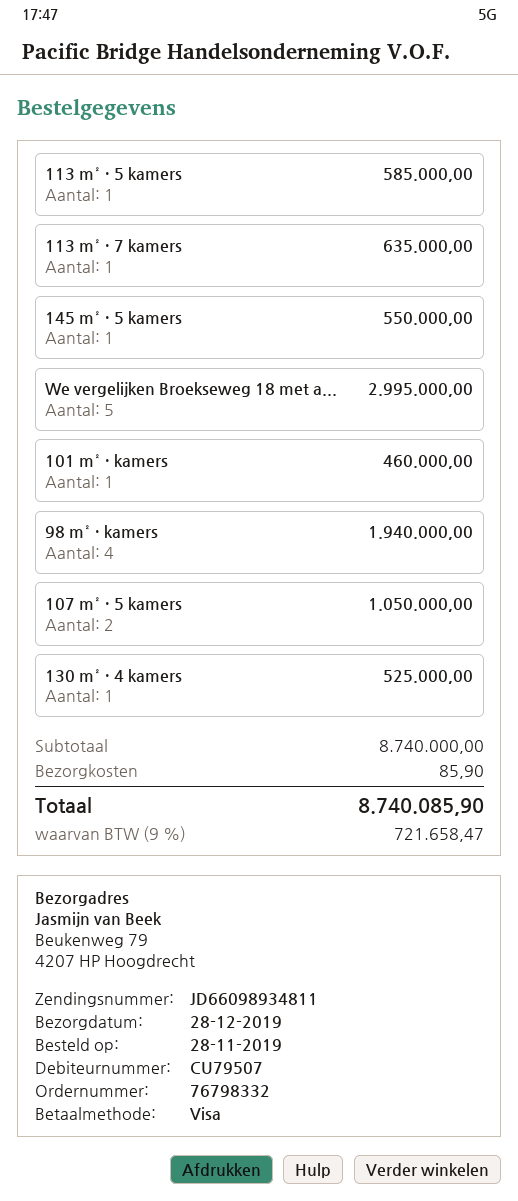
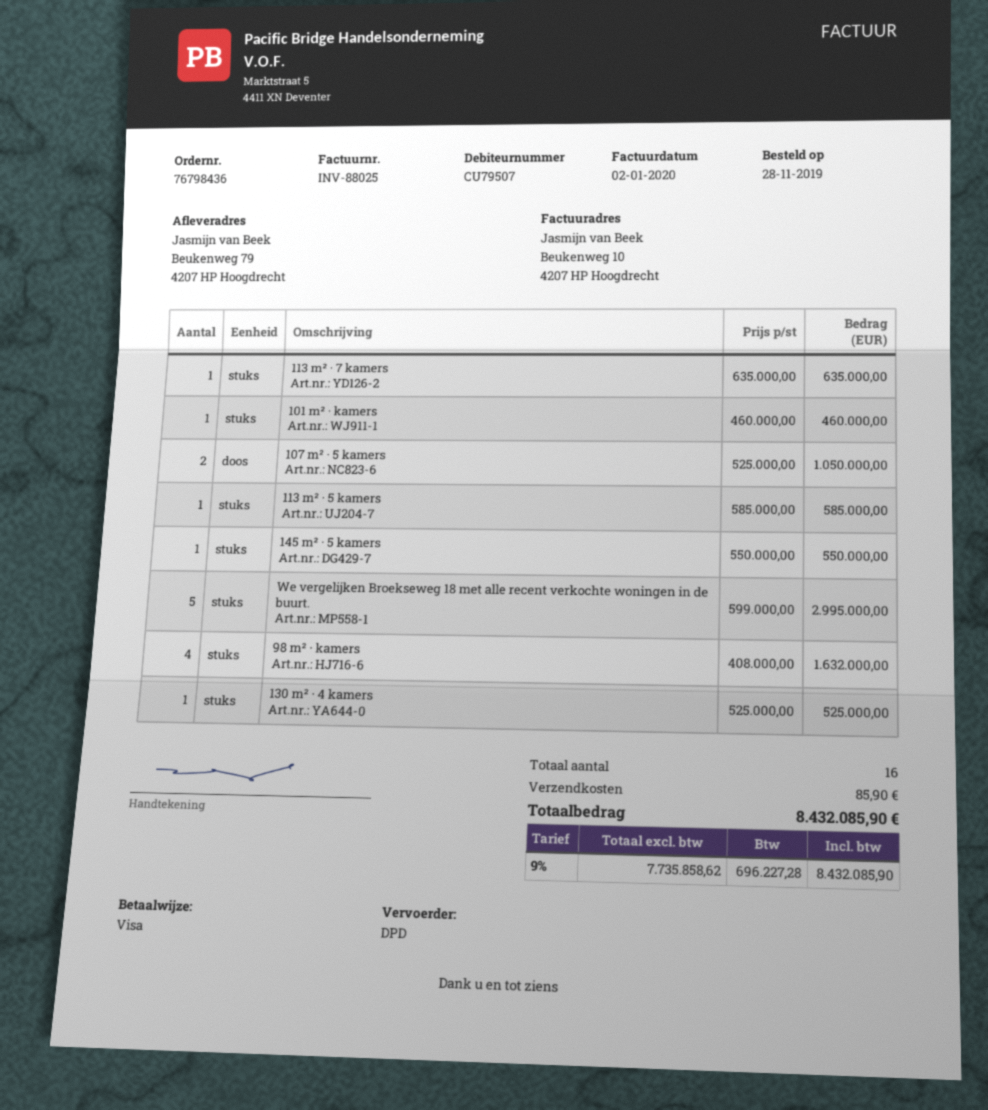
order number: 76798332 -> 76798436
98 m² · kamers: 4 for 1940000.00 -> 4 for 1632000.00
tax: 9% = 721658.47 -> 9% = 696227.28
total: 8740085.90 -> 8432085.90

